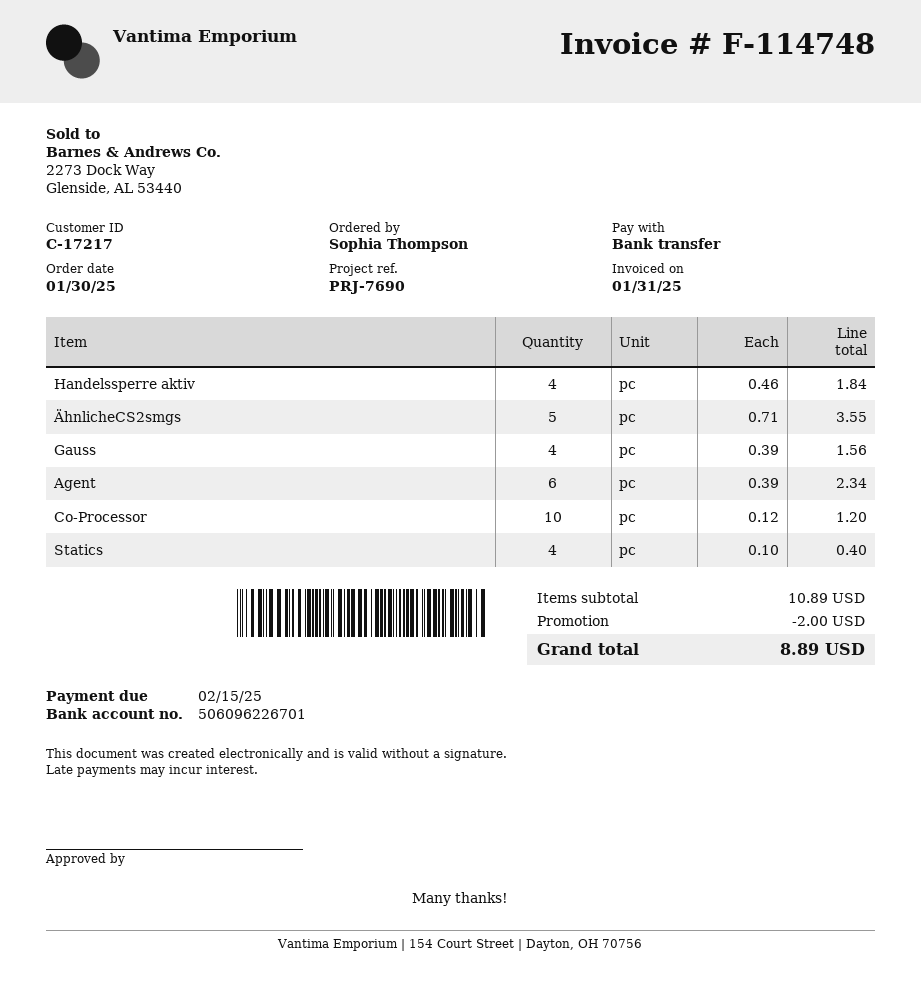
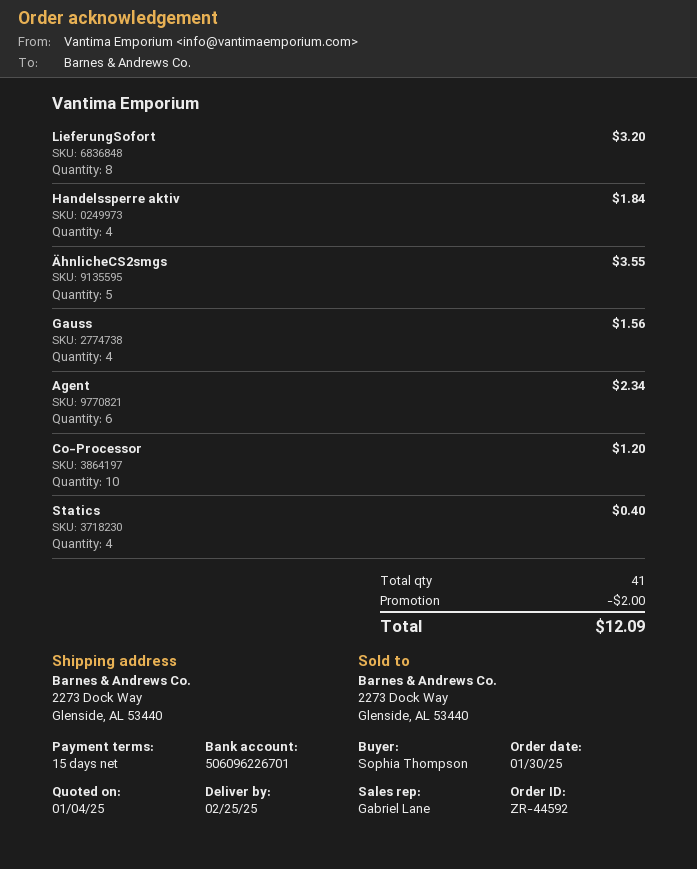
LieferungSofort: none -> 8 for 3.20
total: 8.89 -> 12.09

